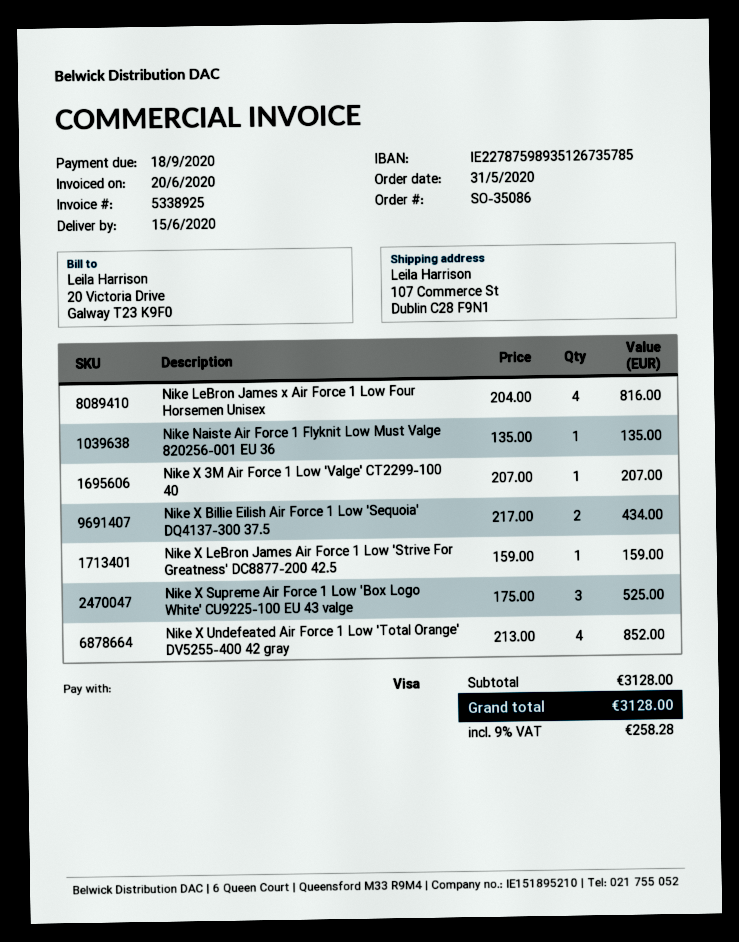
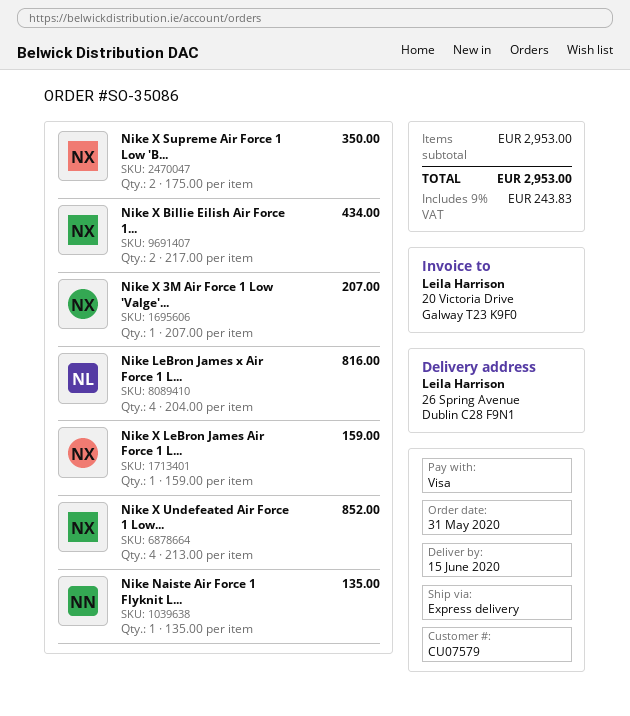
ship to: 107 Commerce St, Dublin C28 F9N1 -> 26 Spring Avenue, Dublin C28 F9N1
Nike X Supreme Air Force 1 Low 'Box Logo White' CU9225-100 EU 43 valge: 3 x 175.00 = 525.00 -> 2 x 175.00 = 350.00
subtotal: 3128.00 -> 2953.00
tax: 9% = 258.28 -> 9% = 243.83
total: 3128.00 -> 2953.00

